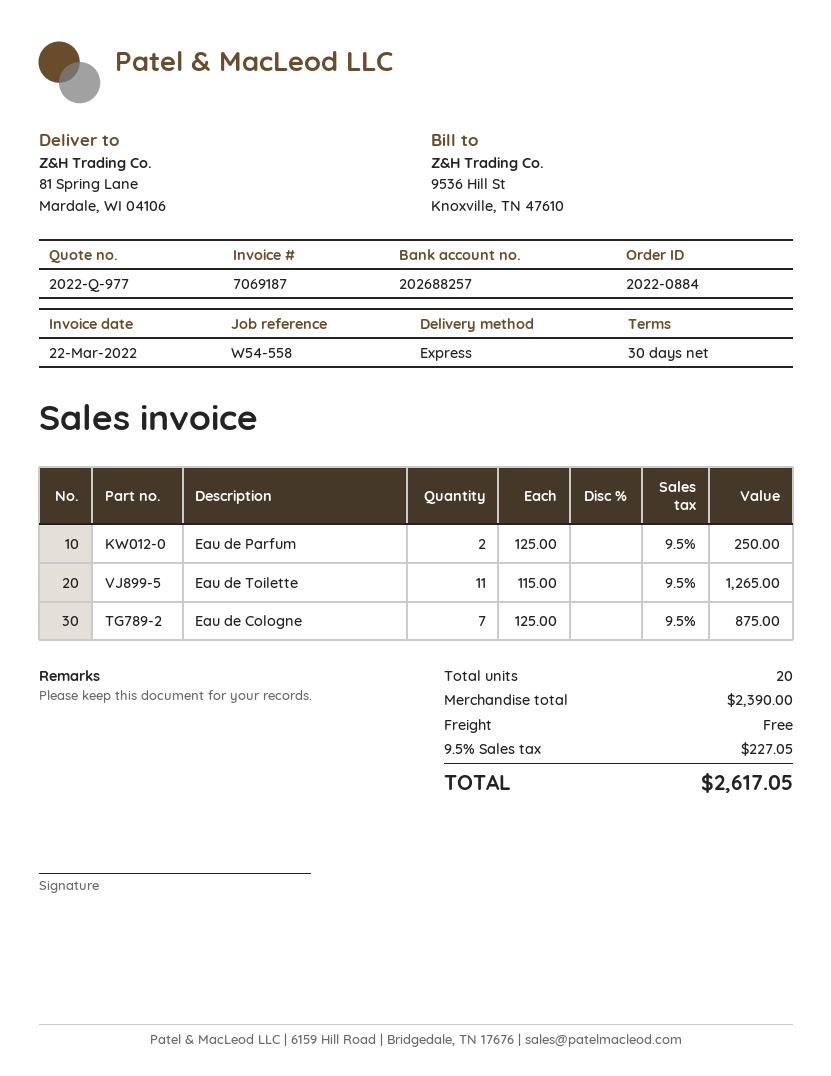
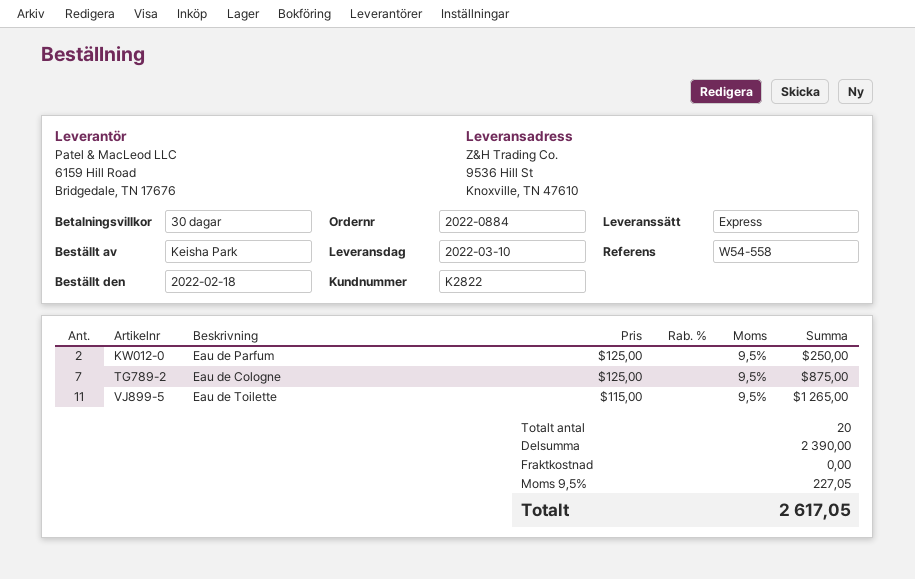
ship to: 81 Spring Lane, Mardale, WI 04106 -> 9536 Hill St, Knoxville, TN 47610

